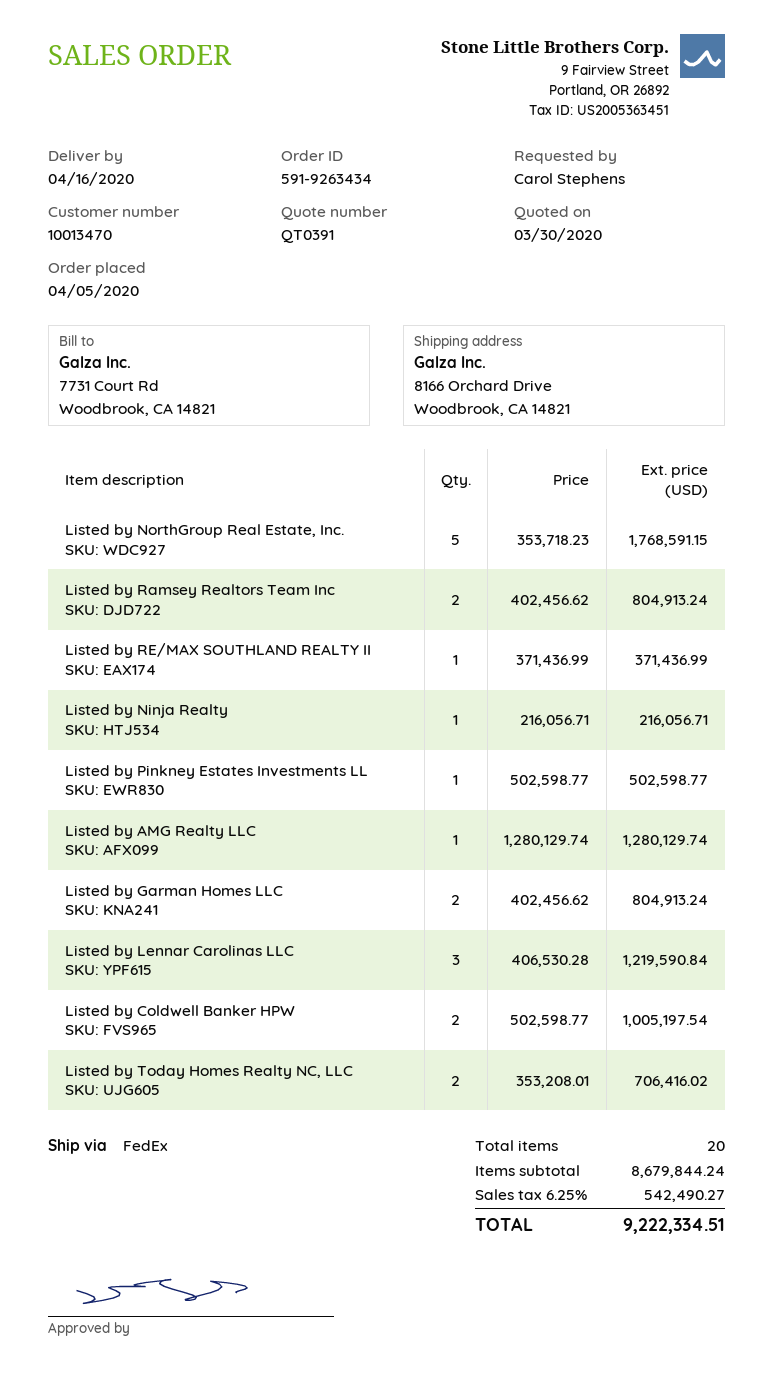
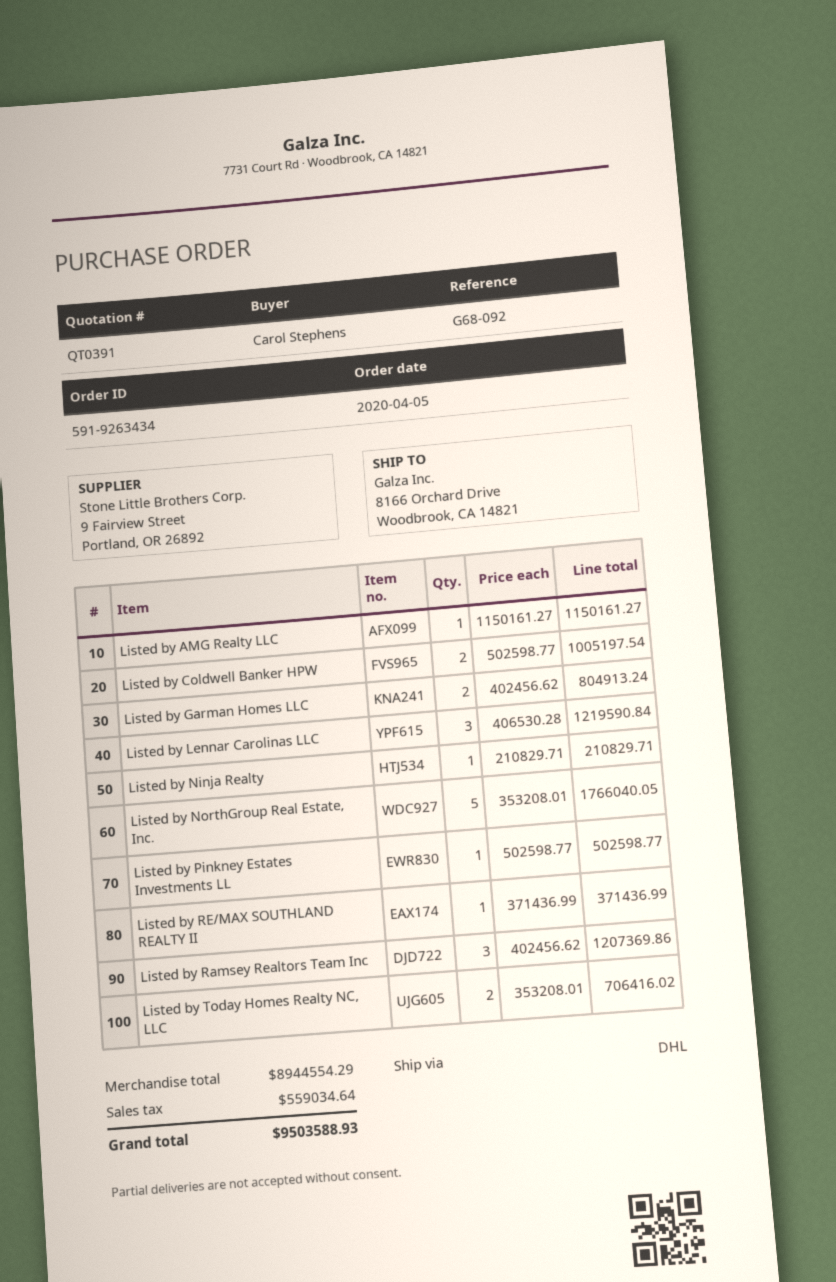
shipping method: FedEx -> DHL
Listed by NorthGroup Real Estate, Inc.: 5 x 353718.23 = 1768591.15 -> 5 x 353208.01 = 1766040.05
Listed by Ramsey Realtors Team Inc: 2 x 402456.62 = 804913.24 -> 3 x 402456.62 = 1207369.86
Listed by Ninja Realty: 1 x 216056.71 = 216056.71 -> 1 x 210829.71 = 210829.71
Listed by AMG Realty LLC: 1 x 1280129.74 = 1280129.74 -> 1 x 1150161.27 = 1150161.27
subtotal: 8679844.24 -> 8944554.29
tax: 542490.27 -> 559034.64
total: 9222334.51 -> 9503588.93

